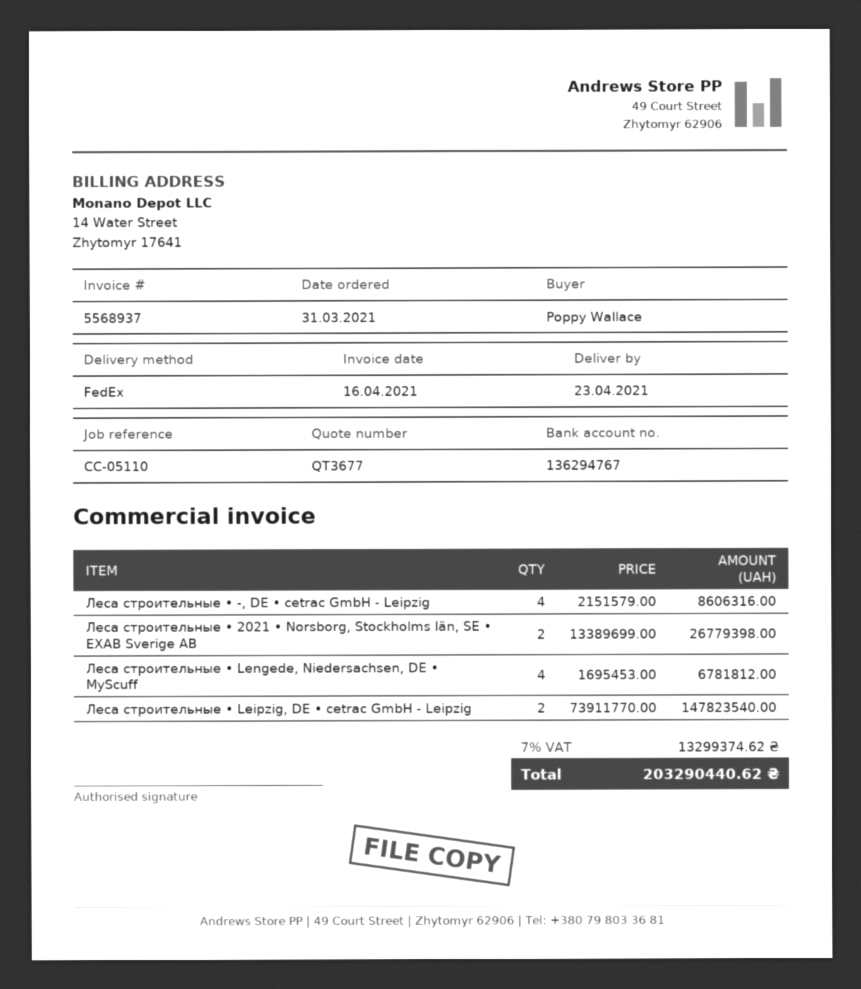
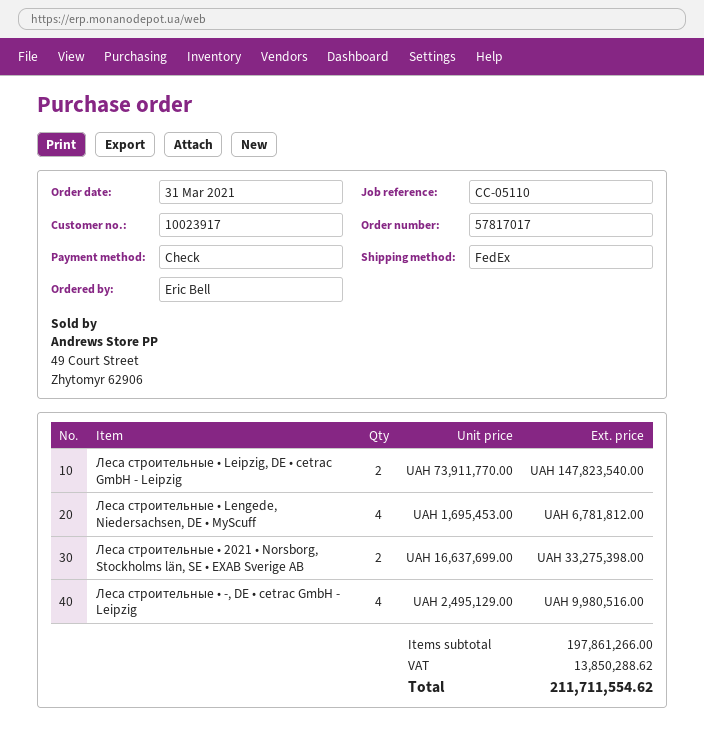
ordered by: Poppy Wallace -> Eric Bell
Леса строительные • -, DE • cetrac GmbH - Leipzig: 4 x 2151579.00 = 8606316.00 -> 4 x 2495129.00 = 9980516.00
Леса строительные • 2021 • Norsborg, Stockholms län, SE • EXAB Sverige AB: 2 x 13389699.00 = 26779398.00 -> 2 x 16637699.00 = 33275398.00
tax: 13299374.62 -> 13850288.62
total: 203290440.62 -> 211711554.62

